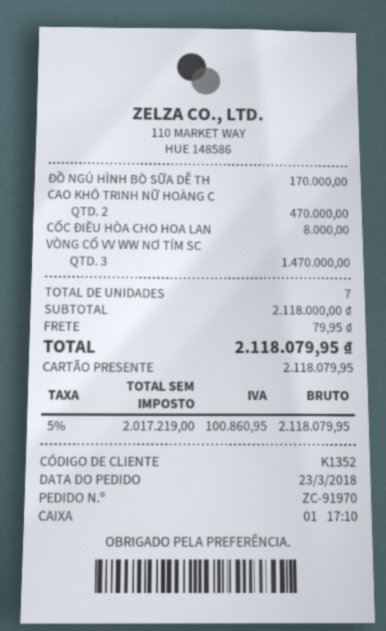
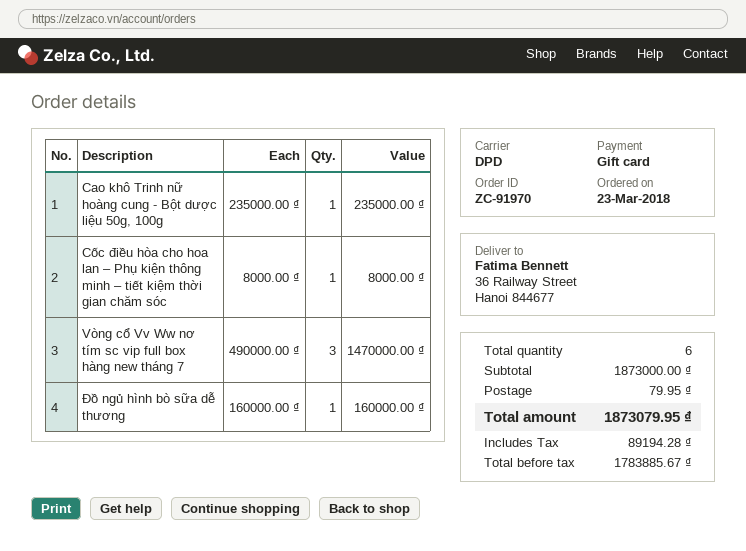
ĐỒ NGỦ HÌNH BÒ SỮA DỄ TH: 1 for 170000.00 -> 1 for 160000.00
CAO KHÔ TRINH NỮ HOÀNG C: 2 for 470000.00 -> 1 for 235000.00
total quantity: 7 -> 6
subtotal: 2118000.00 -> 1873000.00
net: 2017219.00 -> 1783885.67
tax: 100860.95 -> 89194.28
total: 2118079.95 -> 1873079.95

